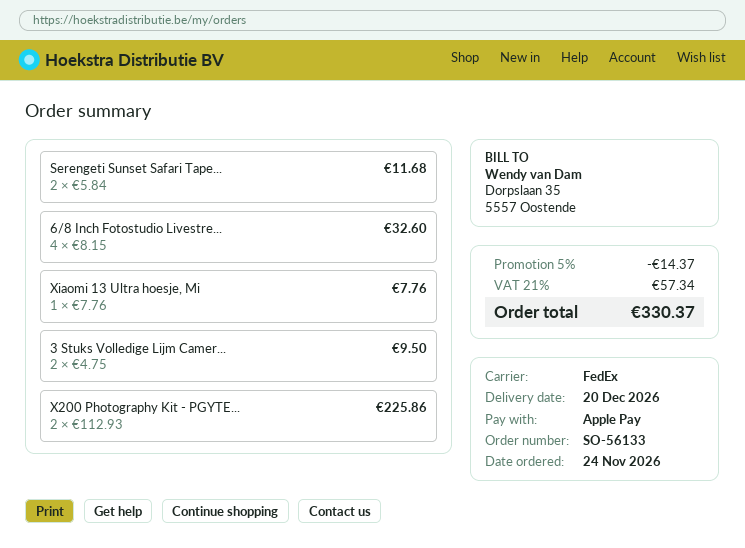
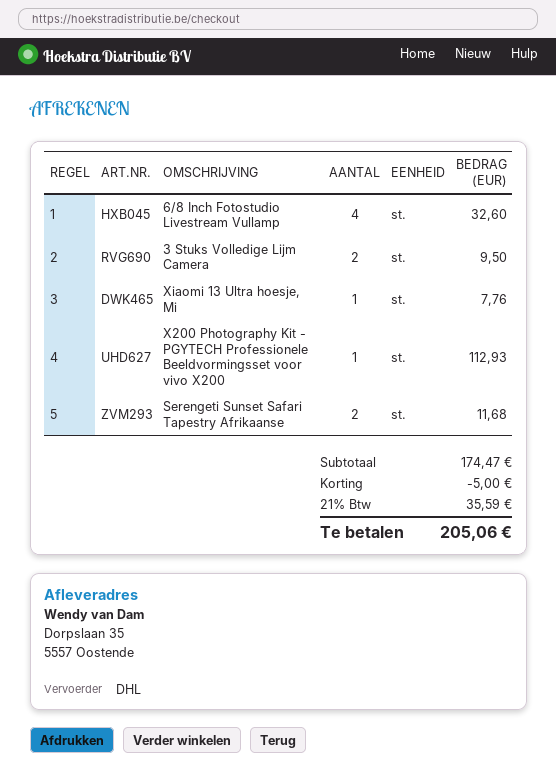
shipping method: FedEx -> DHL
X200 Photography Kit - PGYTE...: 2 for 225.86 -> 1 for 112.93
discount: 14.37 -> 5.00
tax: 21% = 57.34 -> 21% = 35.59
total: 330.37 -> 205.06

